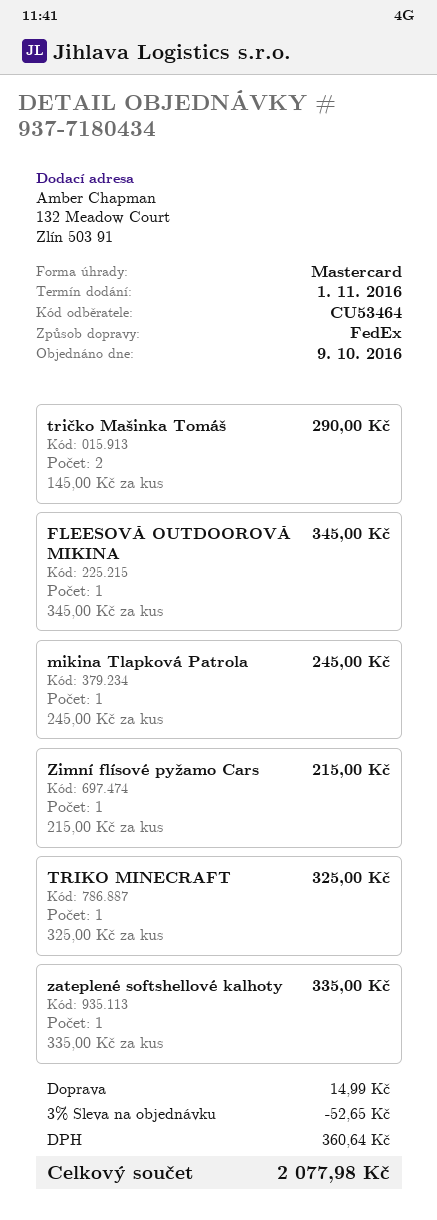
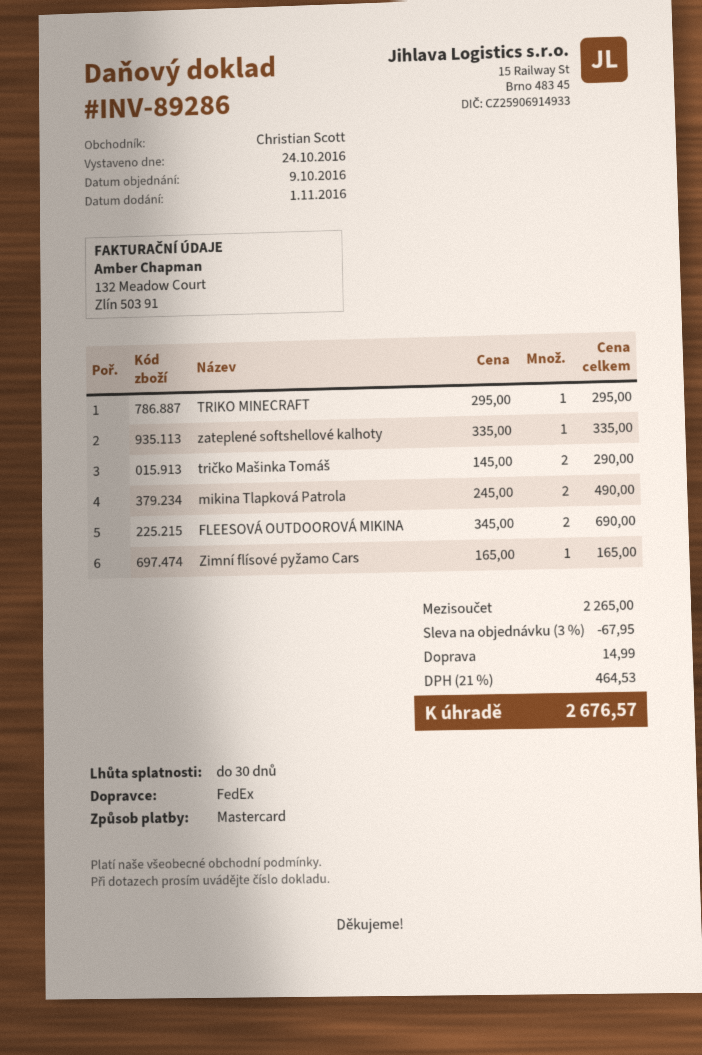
FLEESOVÁ OUTDOOROVÁ MIKINA: 1 x 345.00 = 345.00 -> 2 x 345.00 = 690.00
mikina Tlapková Patrola: 1 x 245.00 = 245.00 -> 2 x 245.00 = 490.00
Zimní flísové pyžamo Cars: 1 x 215.00 = 215.00 -> 1 x 165.00 = 165.00
TRIKO MINECRAFT: 1 x 325.00 = 325.00 -> 1 x 295.00 = 295.00
discount: 3% = 52.65 -> 3% = 67.95
tax: 360.64 -> 464.53
total: 2077.98 -> 2676.57

